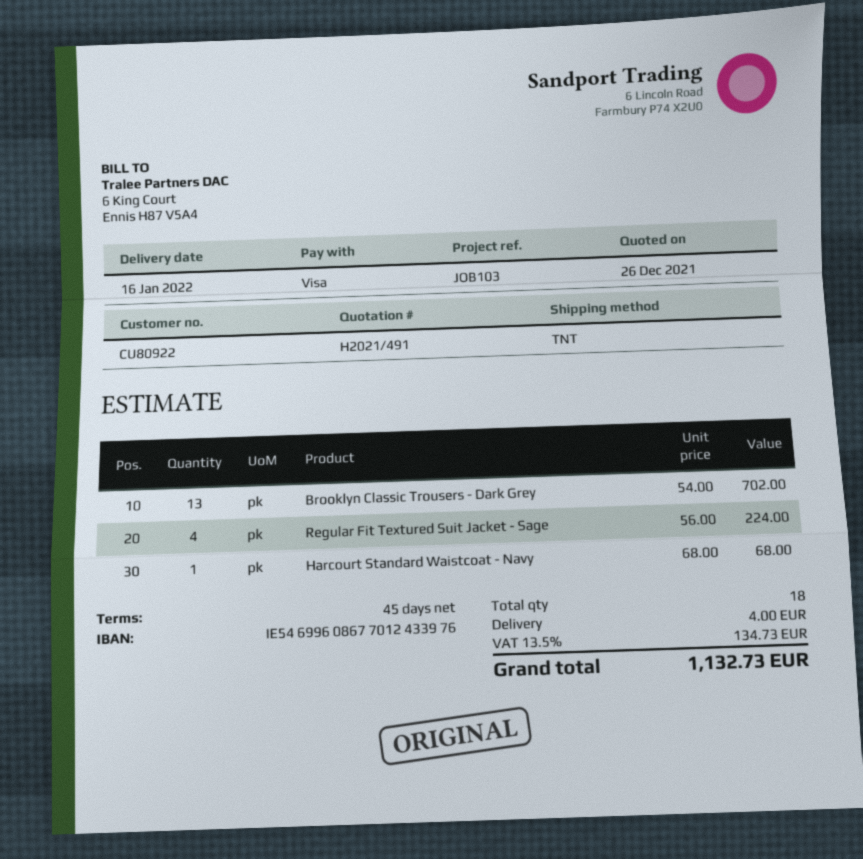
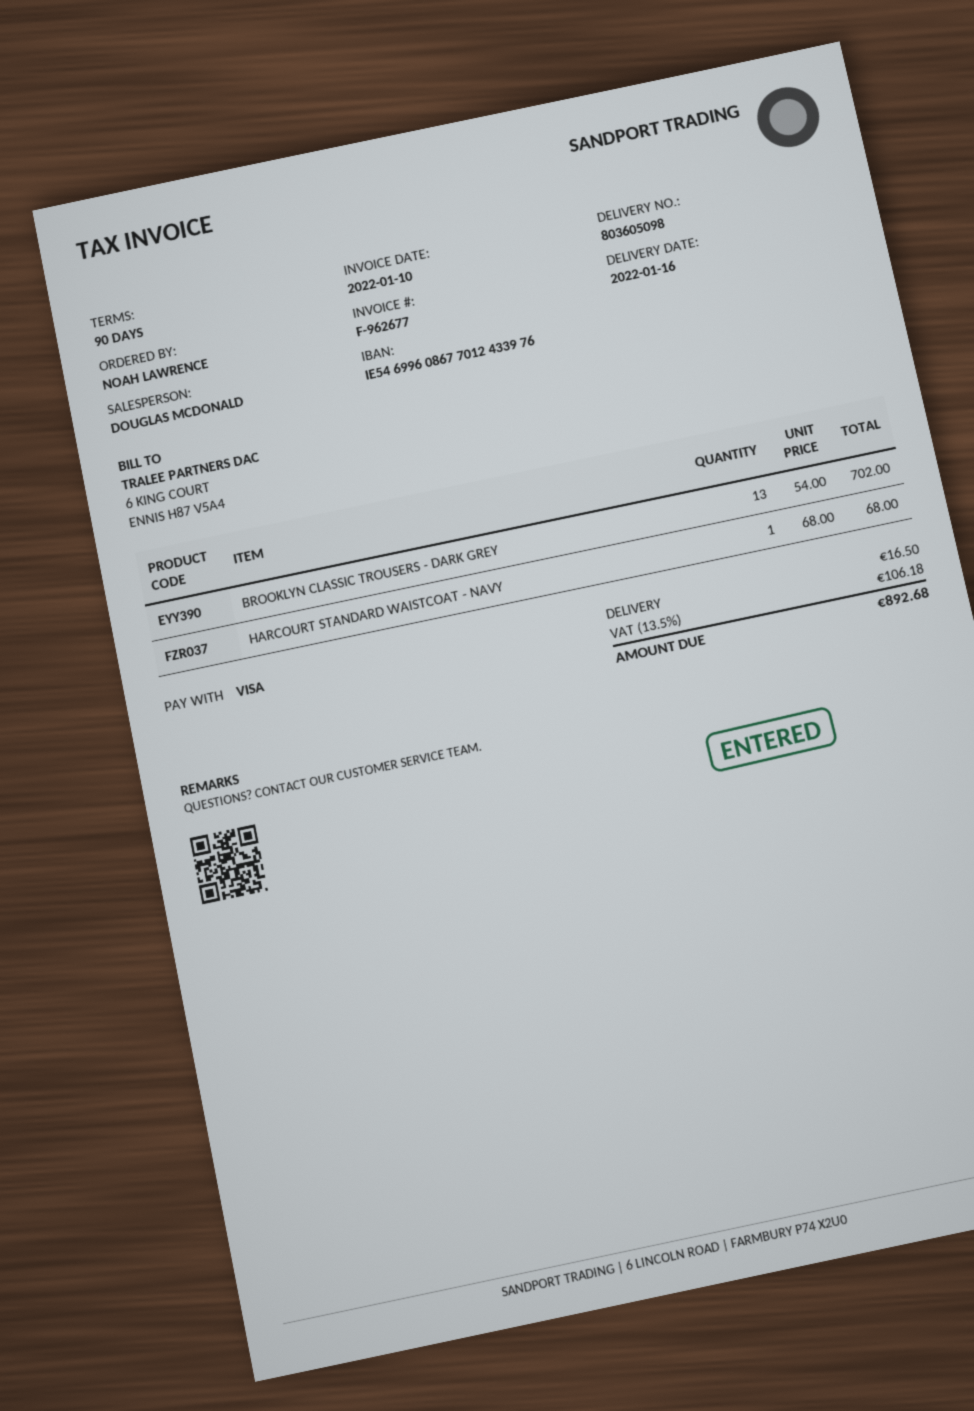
payment terms: 45 days -> 90 days
Regular Fit Textured Suit Jacket - Sage: 4 x 56.00 = 224.00 -> none
shipping: 4.00 -> 16.50
tax: 13.5% = 134.73 -> 13.5% = 106.18
total: 1132.73 -> 892.68

